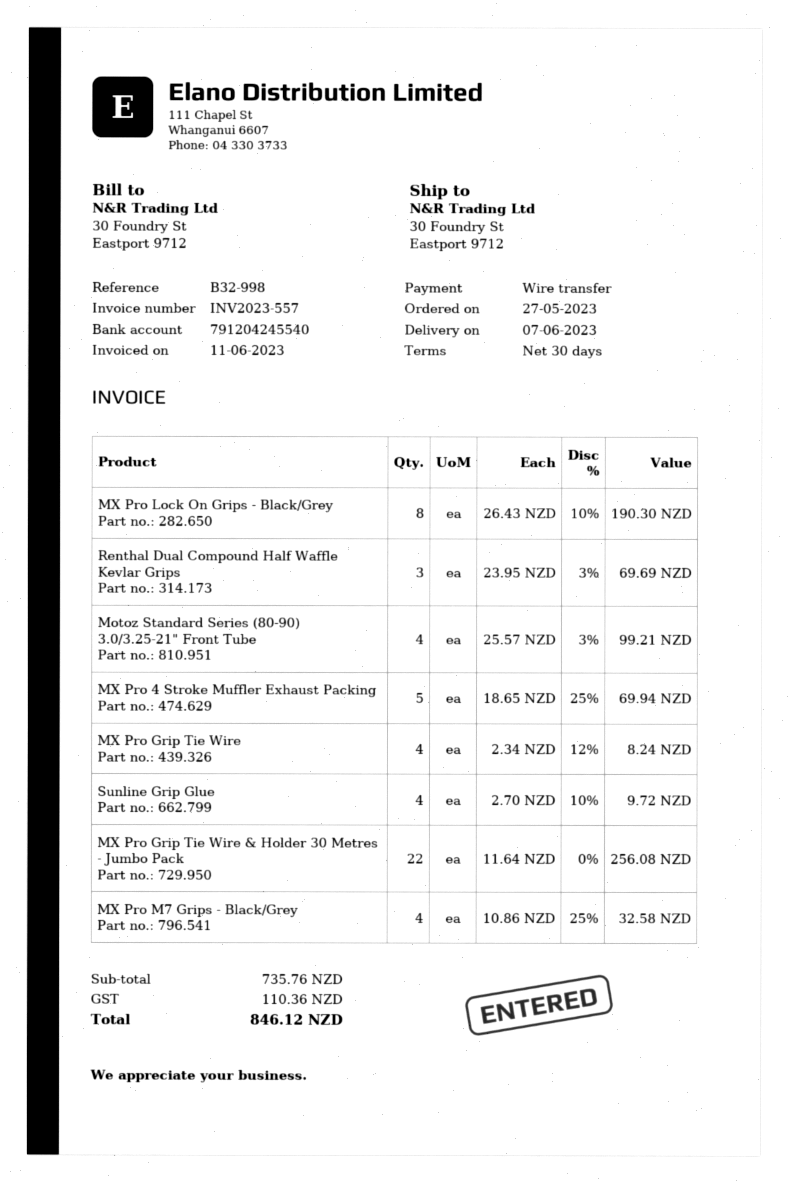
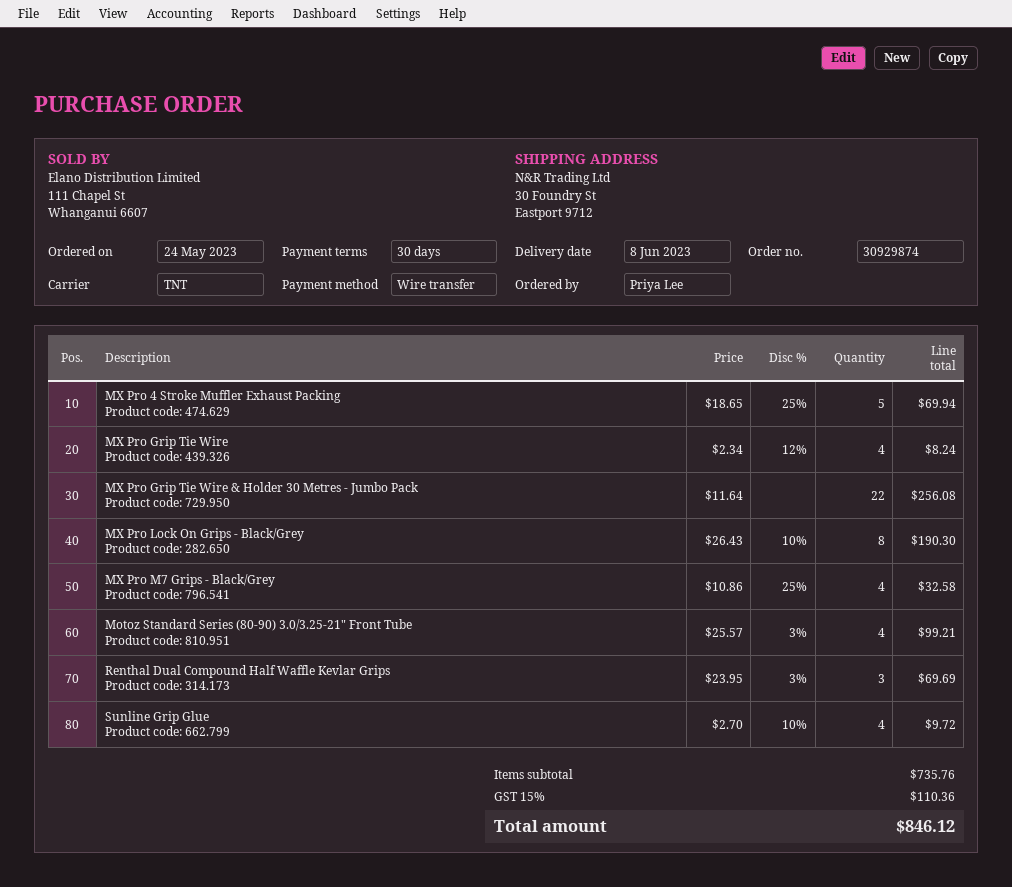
order date: 2023-05-27 -> 2023-05-24
delivery date: 2023-06-07 -> 2023-06-08

